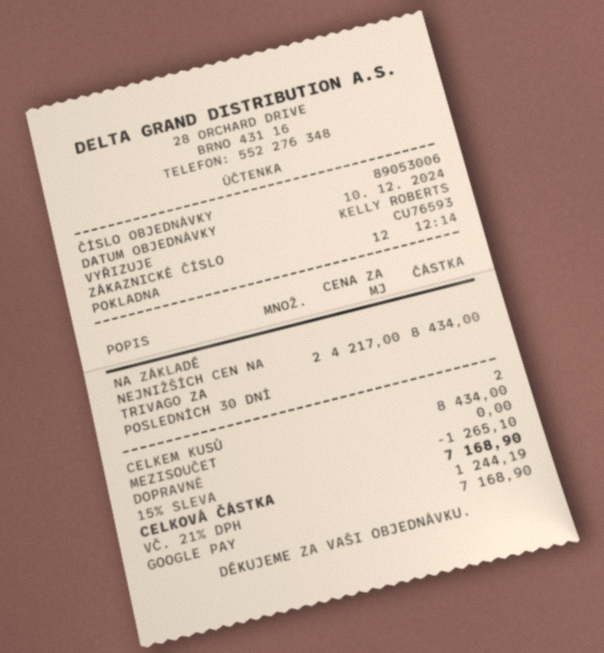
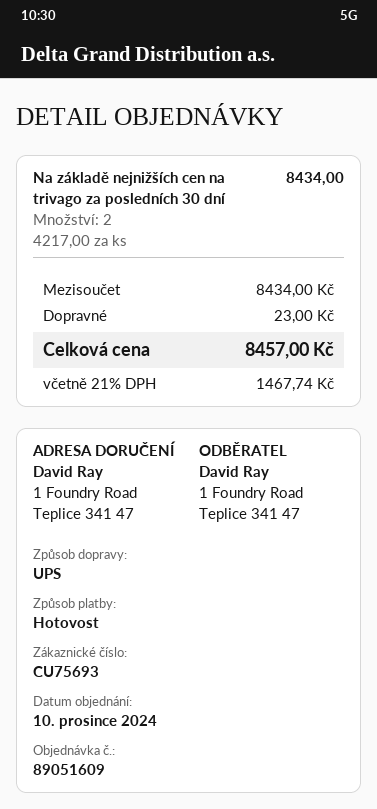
order number: 89053006 -> 89051609
customer number: CU76593 -> CU75693
payment method: Google Pay -> cash
discount: 15% = 1265.10 -> none
shipping: 0.00 -> 23.00
tax: 21% = 1244.19 -> 21% = 1467.74
total: 7168.90 -> 8457.00

